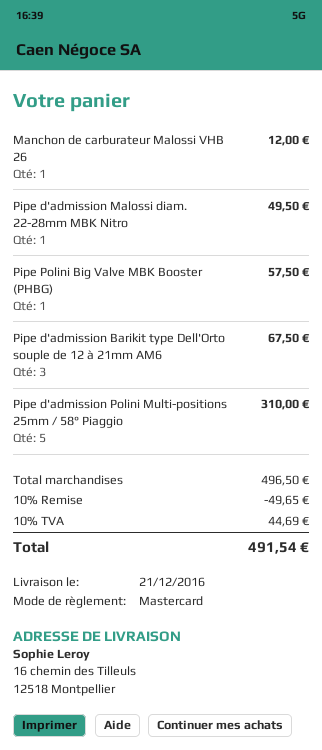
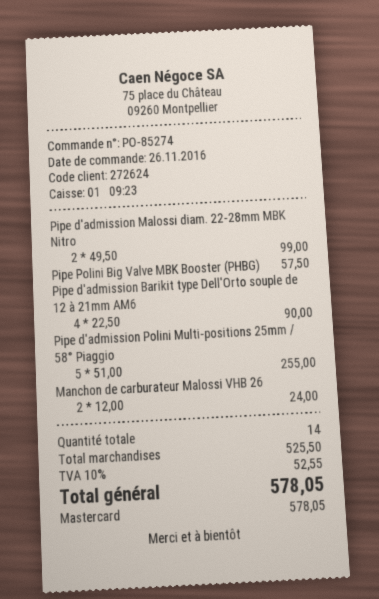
Manchon de carburateur Malossi VHB 26: 1 for 12.00 -> 2 for 24.00
Pipe d'admission Malossi diam. 22-28mm MBK Nitro: 1 for 49.50 -> 2 for 99.00
Pipe d'admission Barikit type Dell'Orto souple de 12 à 21mm AM6: 3 for 67.50 -> 4 for 90.00
Pipe d'admission Polini Multi-positions 25mm / 58° Piaggio: 5 for 310.00 -> 5 for 255.00
subtotal: 496.50 -> 525.50
discount: 10% = 49.65 -> none
tax: 10% = 44.69 -> 10% = 52.55
total: 491.54 -> 578.05

